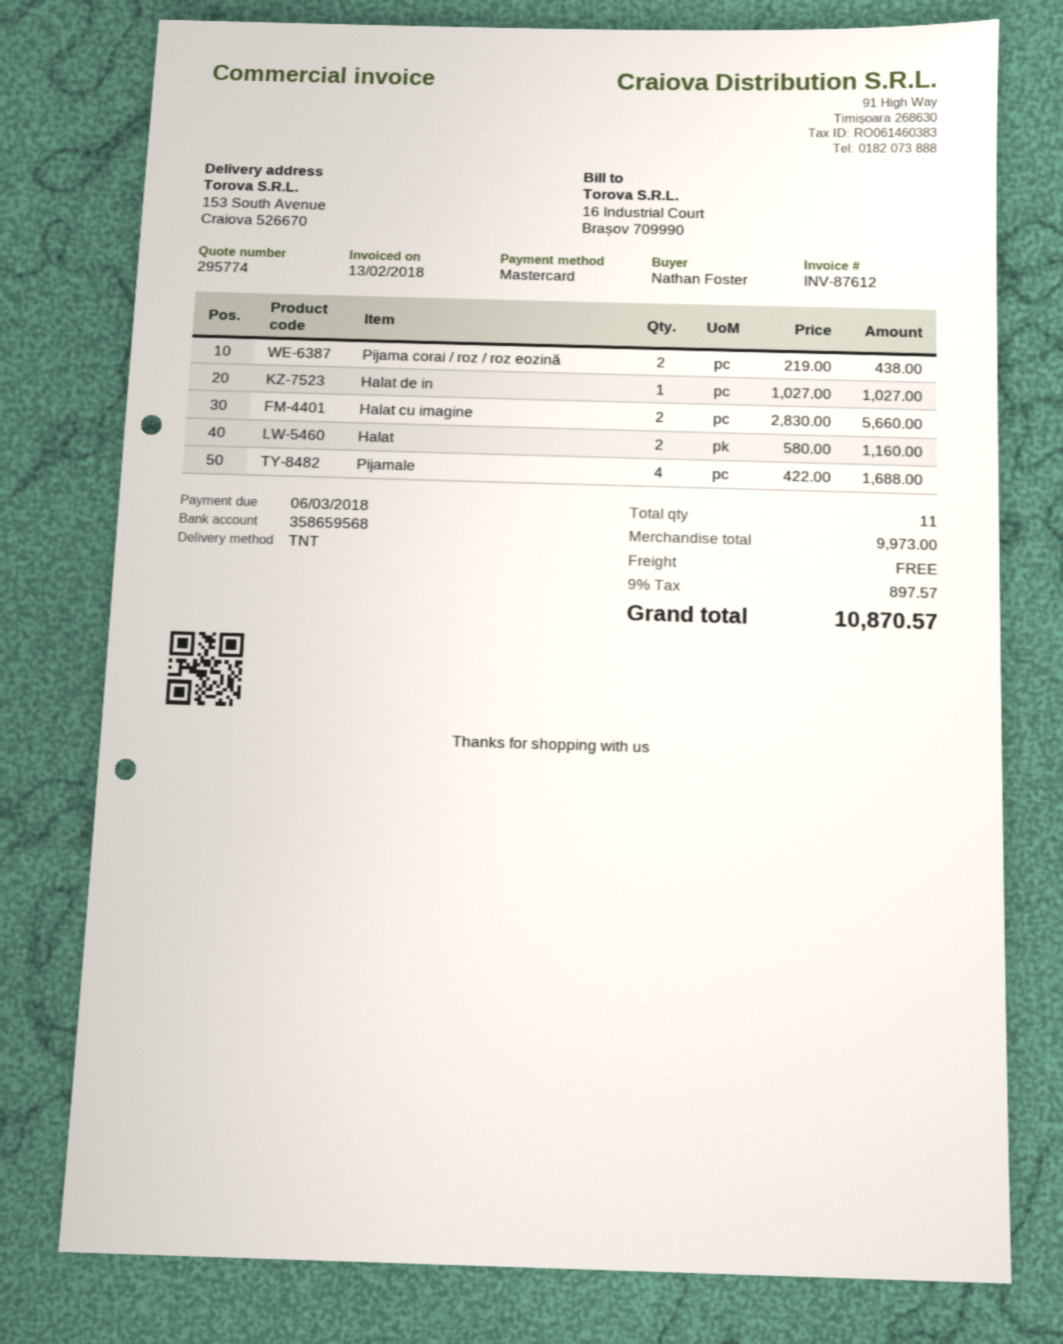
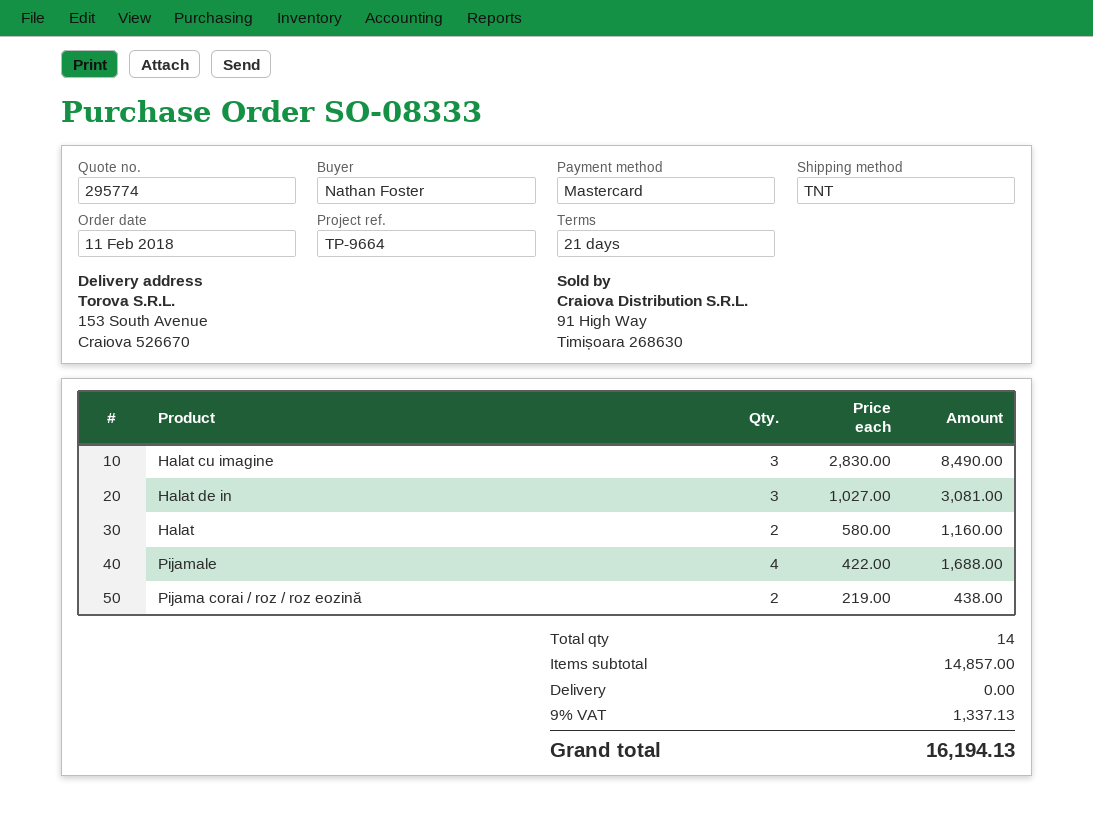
Halat de in: 1 x 1027.00 = 1027.00 -> 3 x 1027.00 = 3081.00
Halat cu imagine: 2 x 2830.00 = 5660.00 -> 3 x 2830.00 = 8490.00
total quantity: 11 -> 14
subtotal: 9973.00 -> 14857.00
tax: 9% = 897.57 -> 9% = 1337.13
total: 10870.57 -> 16194.13

